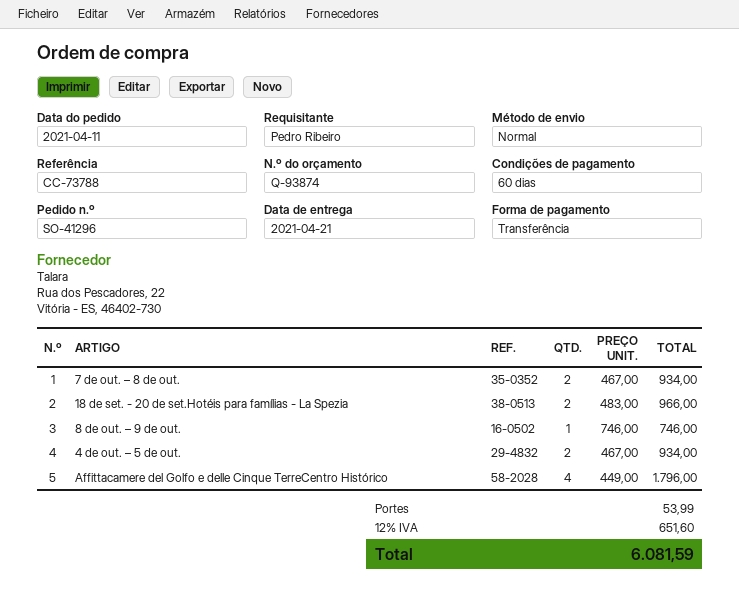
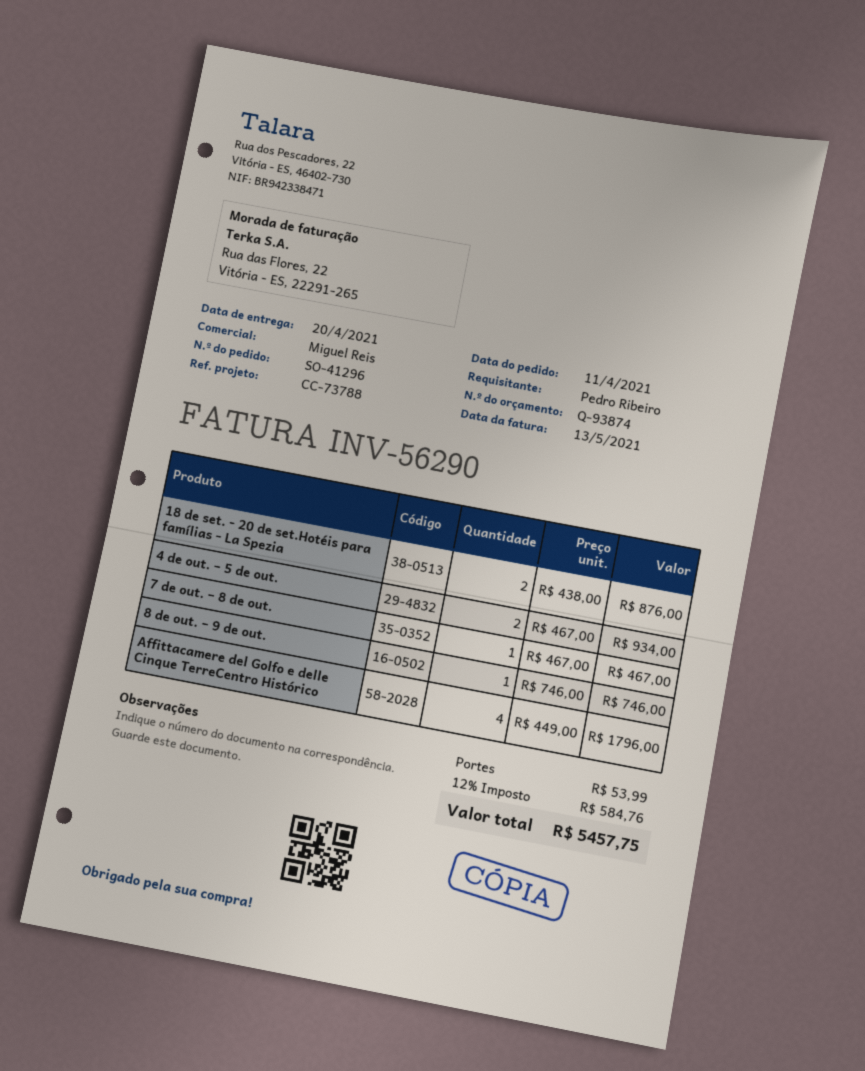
delivery date: 2021-04-21 -> 2021-04-20
7 de out. – 8 de out.: 2 x 467.00 = 934.00 -> 1 x 467.00 = 467.00
18 de set. - 20 de set.Hotéis para famílias - La Spezia: 2 x 483.00 = 966.00 -> 2 x 438.00 = 876.00
tax: 12% = 651.60 -> 12% = 584.76
total: 6081.59 -> 5457.75

